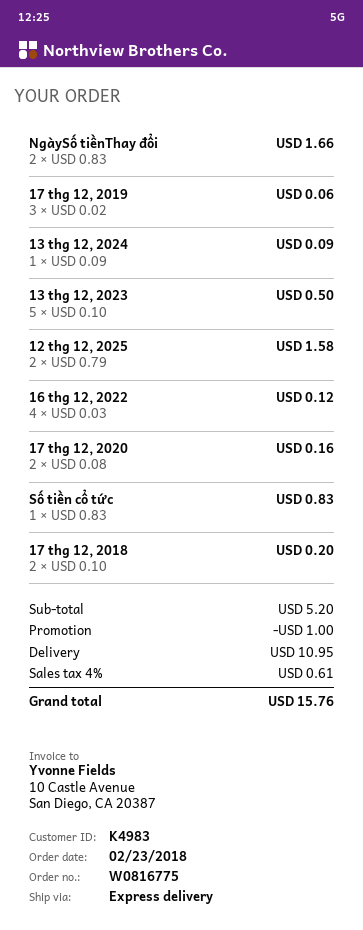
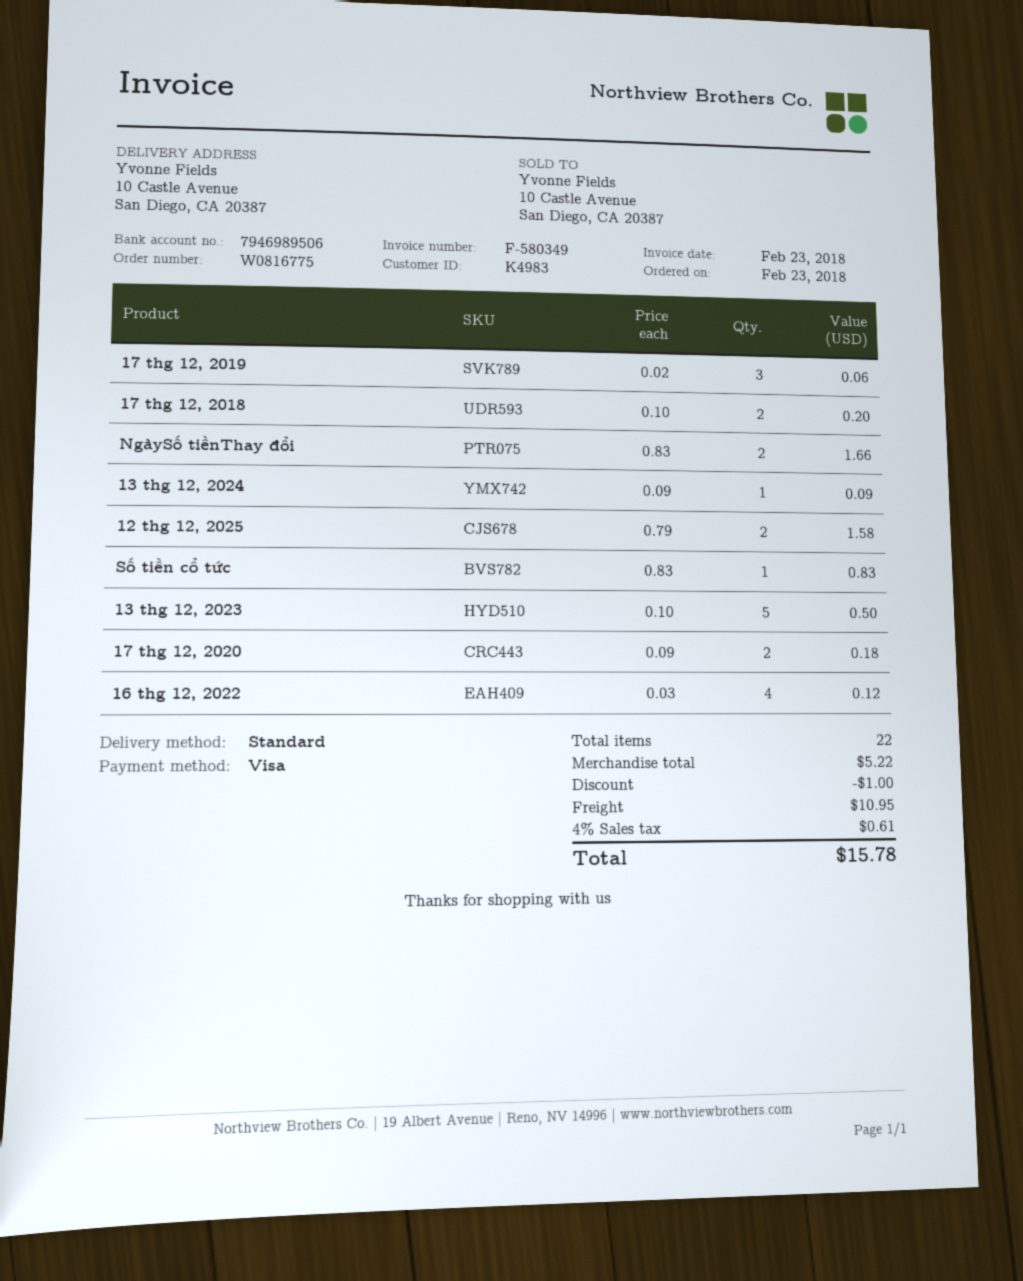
shipping method: express -> standard
17 thg 12, 2020: 2 x 0.08 = 0.16 -> 2 x 0.09 = 0.18
subtotal: 5.20 -> 5.22
total: 15.76 -> 15.78

